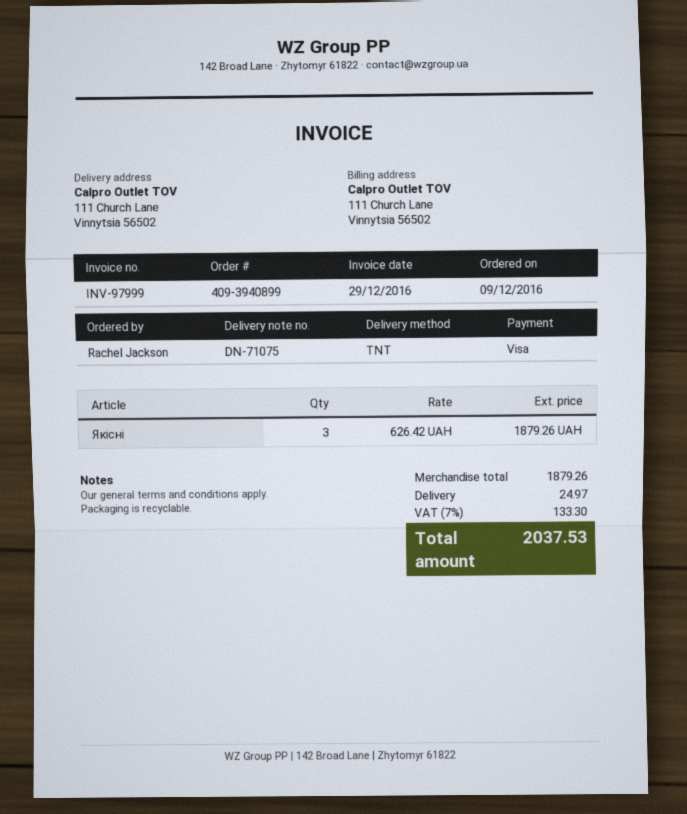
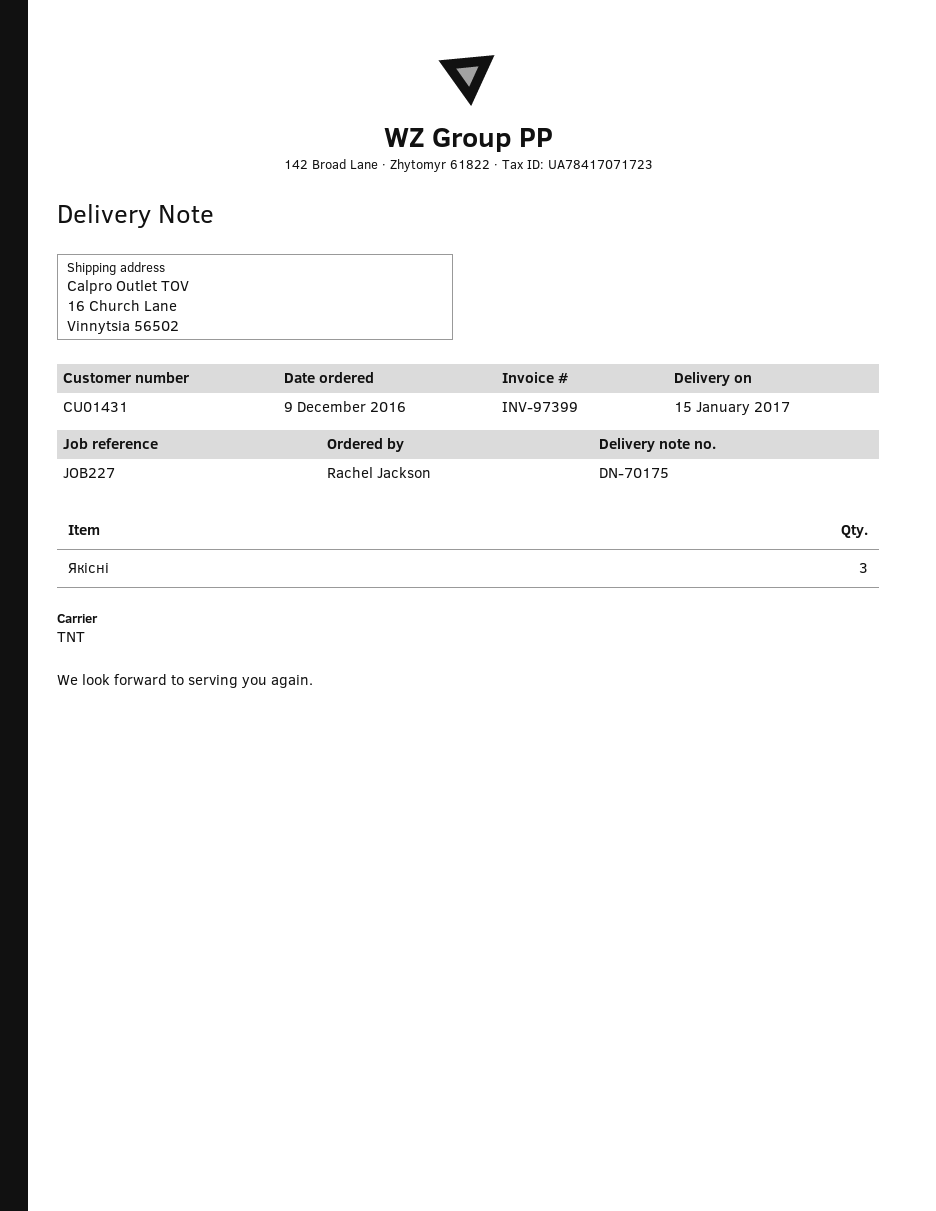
delivery note number: DN-71075 -> DN-70175
invoice number: INV-97999 -> INV-97399
ship to: 111 Church Lane, Vinnytsia 56502 -> 16 Church Lane, Vinnytsia 56502

